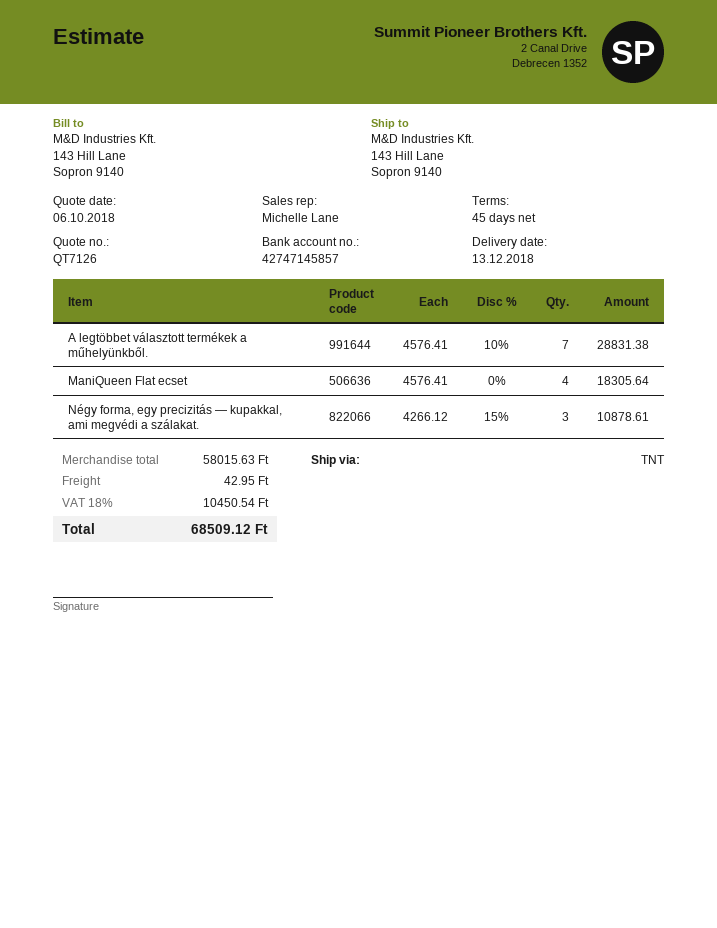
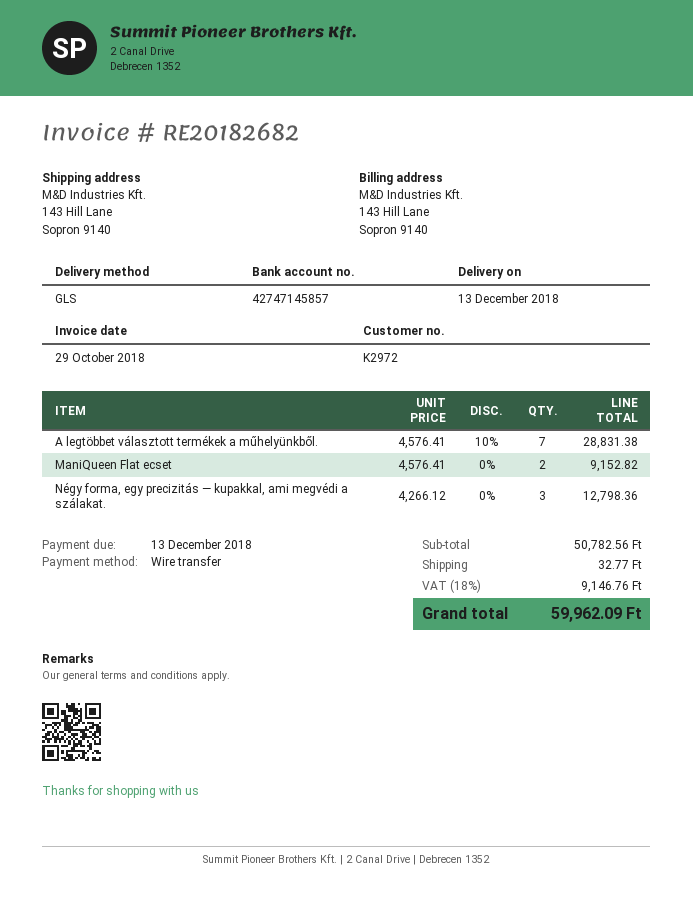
shipping method: TNT -> GLS
ManiQueen Flat ecset: 4 x 4576.41 = 18305.64 -> 2 x 4576.41 = 9152.82
Négy forma, egy precizitás — kupakkal, ami megvédi a szálakat.: 3 x 4266.12 - 15% = 10878.61 -> 3 x 4266.12 = 12798.36
subtotal: 58015.63 -> 50782.56
shipping: 42.95 -> 32.77
tax: 18% = 10450.54 -> 18% = 9146.76
total: 68509.12 -> 59962.09

